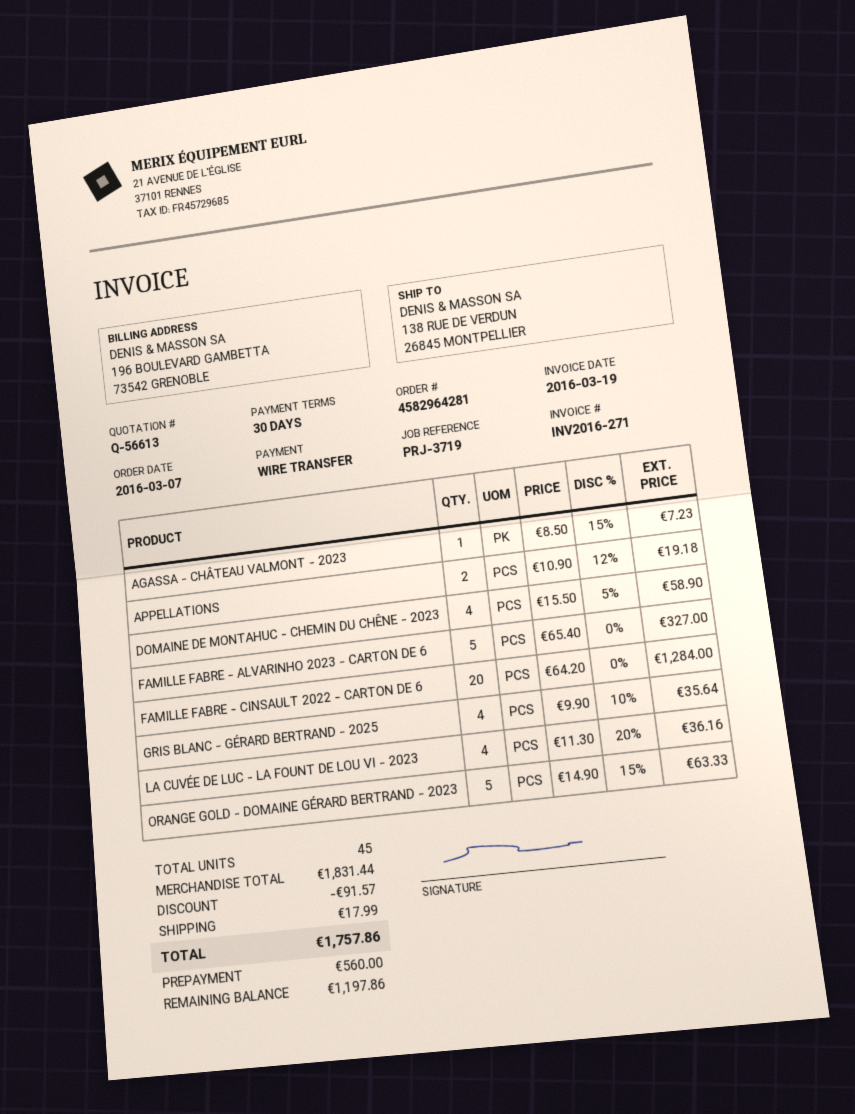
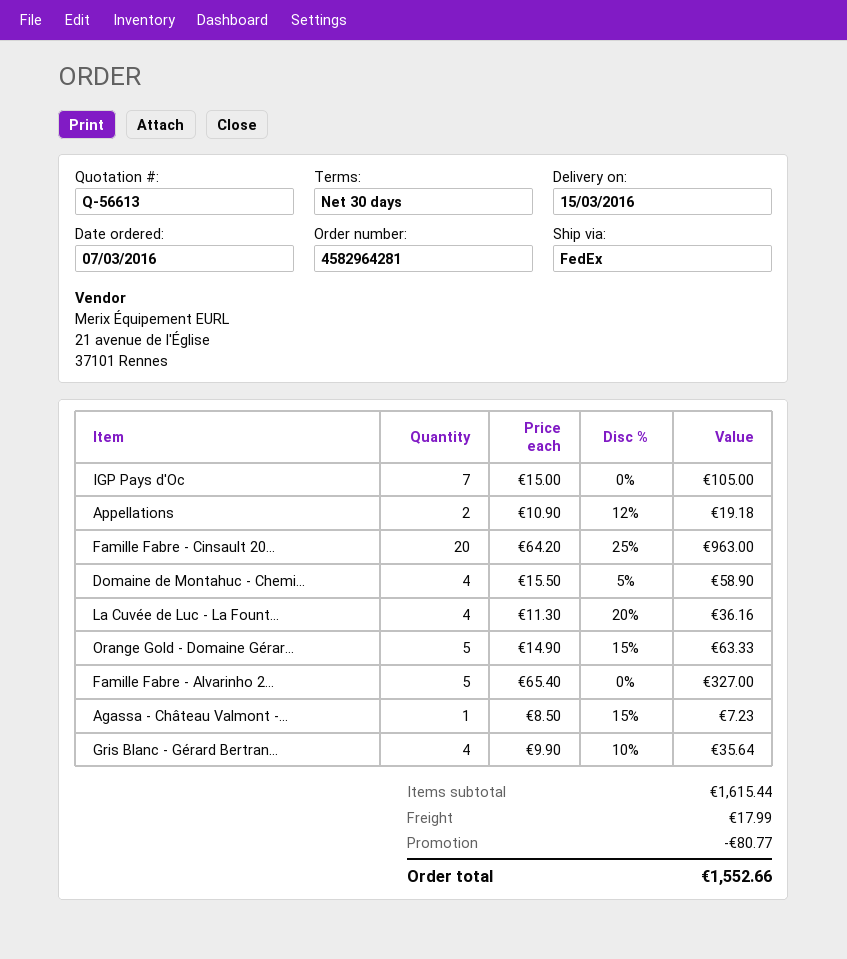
FAMILLE FABRE - CINSAULT 2022 - CARTON DE 6: 20 x 64.20 = 1284.00 -> 20 x 64.20 - 25% = 963.00
IGP Pays d'Oc: none -> 7 x 15.00 = 105.00
subtotal: 1831.44 -> 1615.44
discount: 91.57 -> 80.77
total: 1757.86 -> 1552.66

